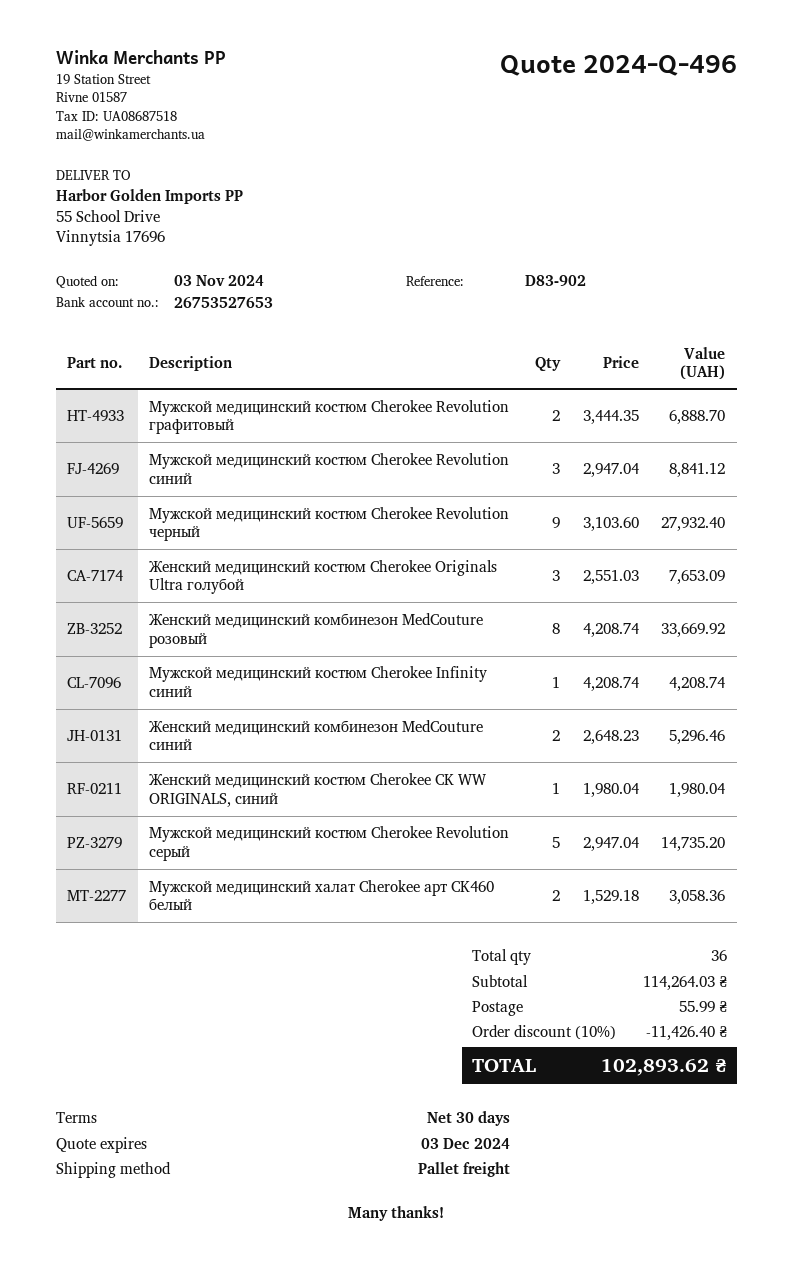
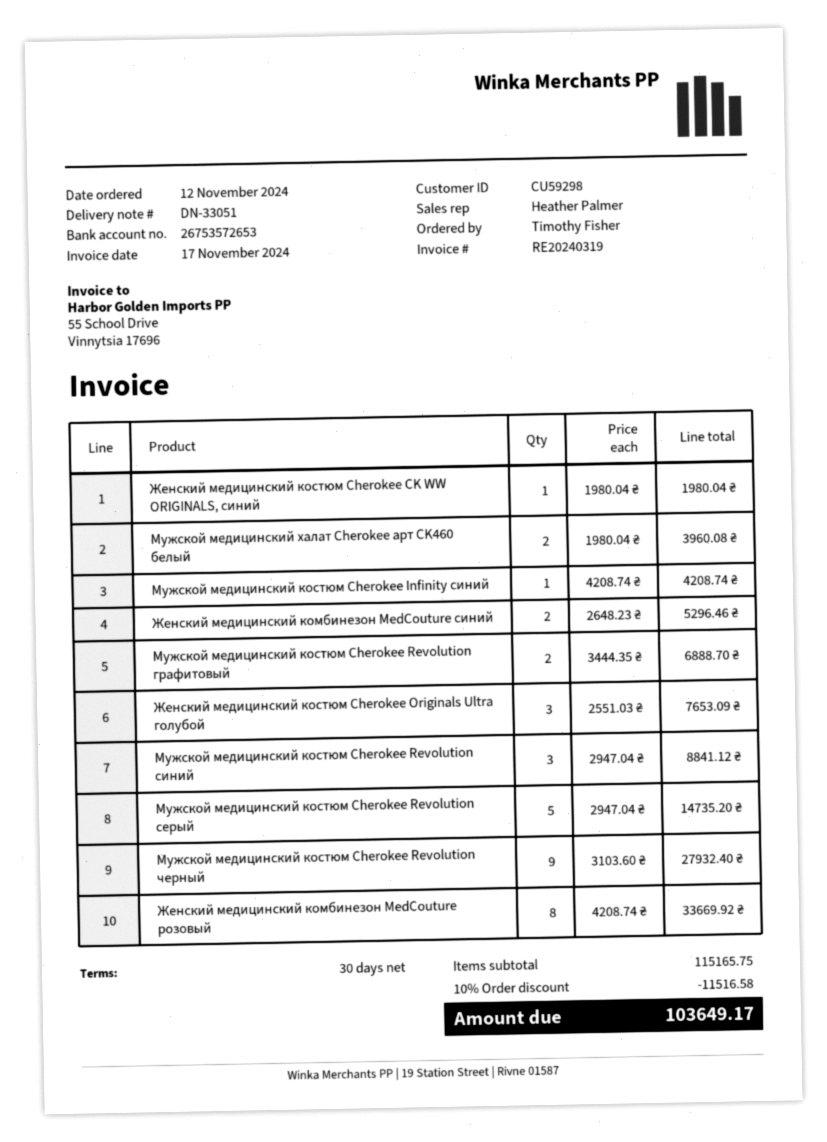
bank account: 26753527653 -> 26753572653
Мужской медицинский халат Cherokee арт CK460 белый: 2 x 1529.18 = 3058.36 -> 2 x 1980.04 = 3960.08
subtotal: 114264.03 -> 115165.75
discount: 10% = 11426.40 -> 10% = 11516.58
shipping: 55.99 -> none
total: 102893.62 -> 103649.17

